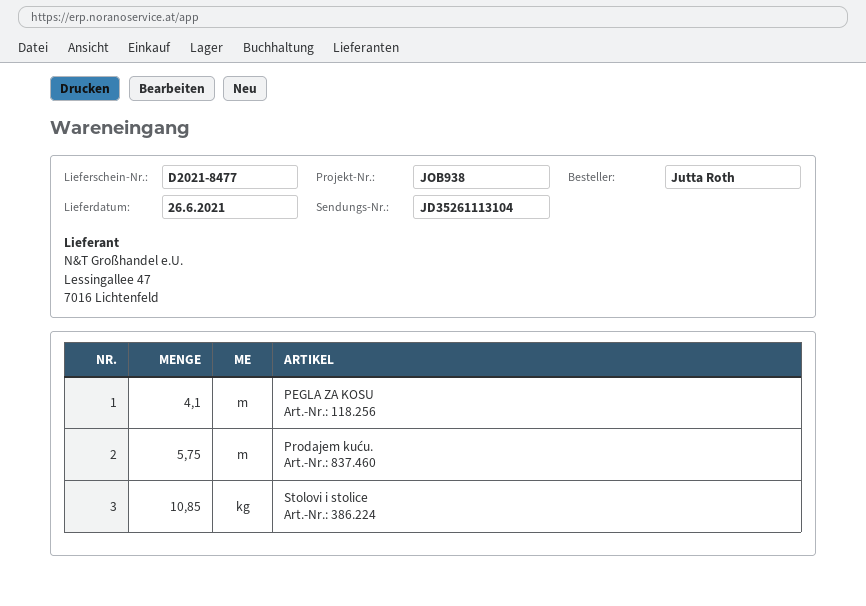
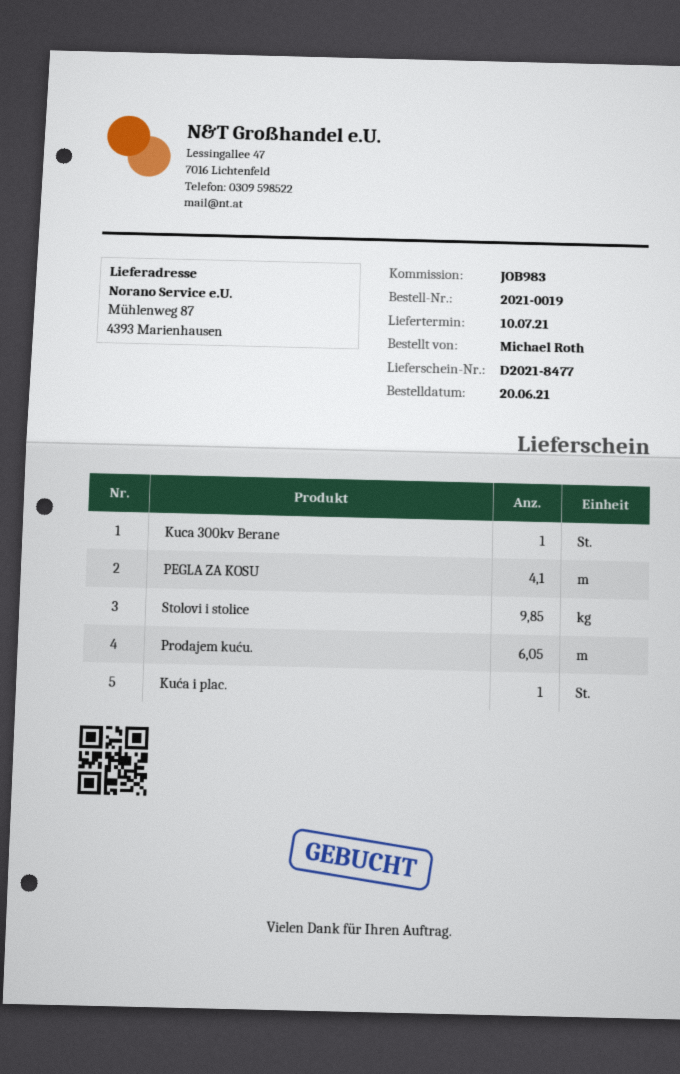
delivery date: 2021-06-26 -> 2021-07-10
reference: JOB938 -> JOB983
ordered by: Jutta Roth -> Michael Roth
Prodajem kuću.: 5.75 -> 6.05
Stolovi i stolice: 10.85 -> 9.85
Kuca 300kv Berane: none -> 1
Kuća i plac.: none -> 1

